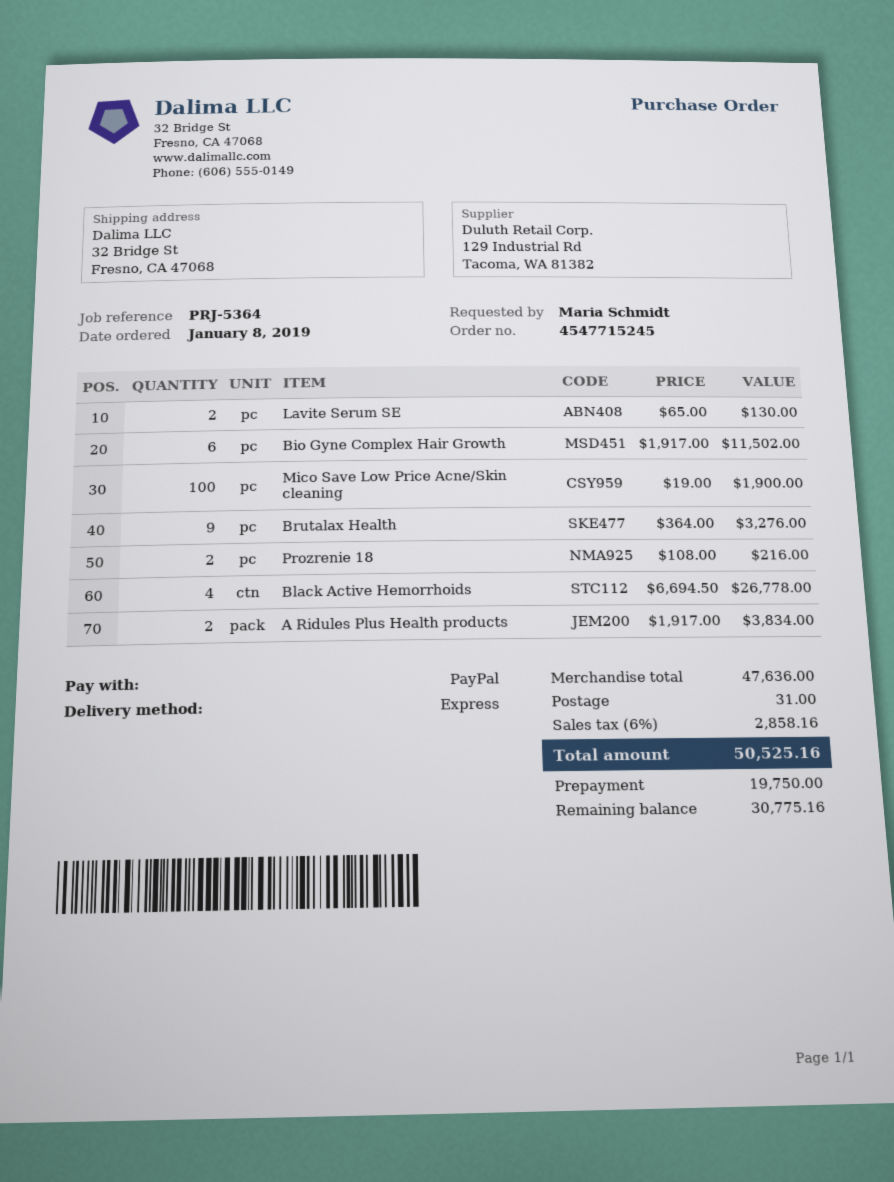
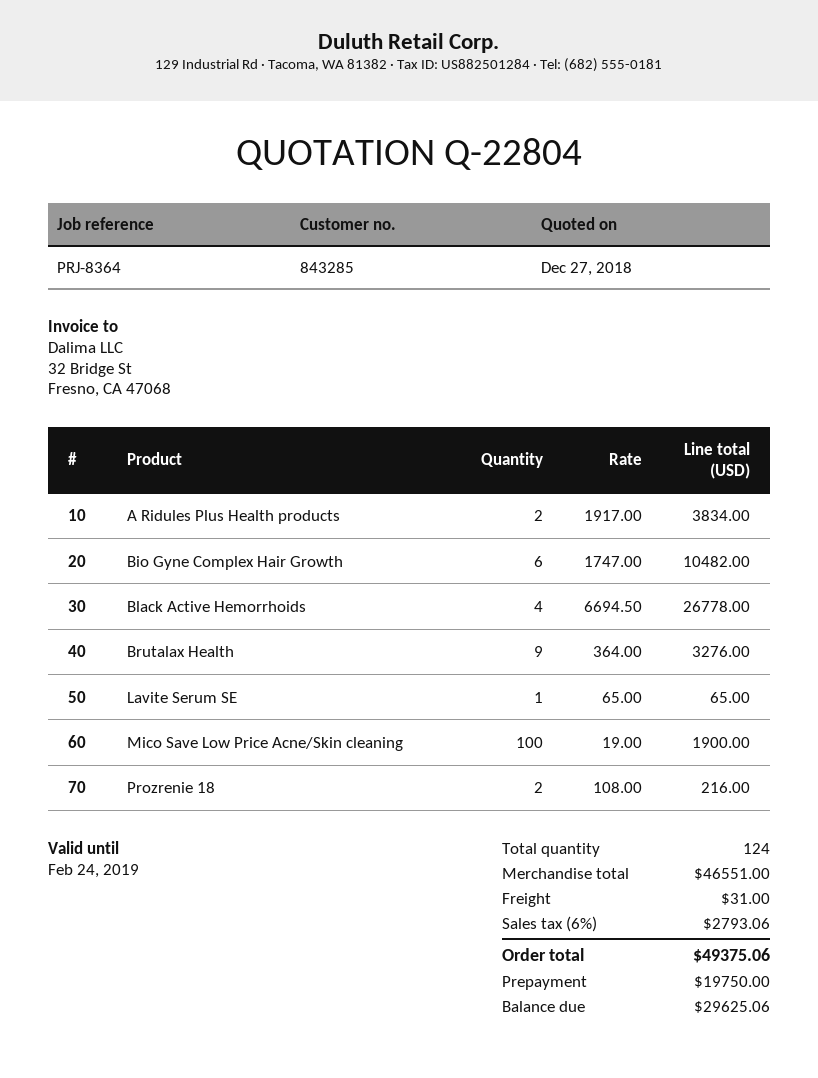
reference: PRJ-5364 -> PRJ-8364
Lavite Serum SE: 2 x 65.00 = 130.00 -> 1 x 65.00 = 65.00
Bio Gyne Complex Hair Growth: 6 x 1917.00 = 11502.00 -> 6 x 1747.00 = 10482.00
subtotal: 47636.00 -> 46551.00
tax: 6% = 2858.16 -> 6% = 2793.06
total: 50525.16 -> 49375.06
balance: 30775.16 -> 29625.06

